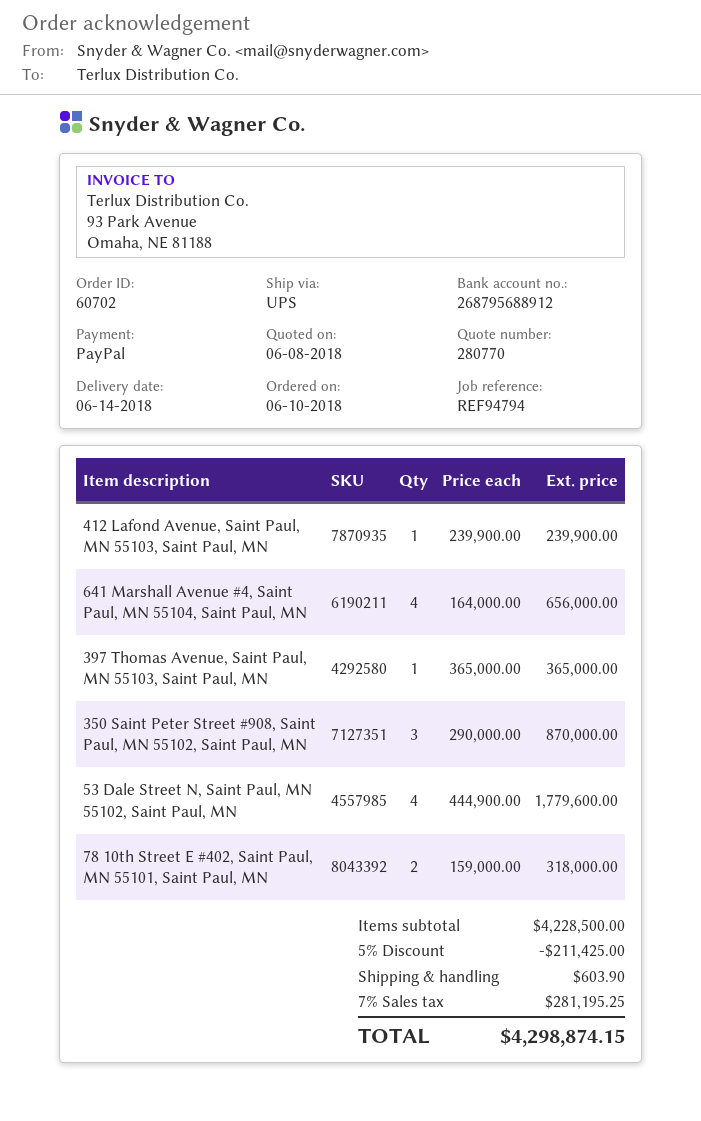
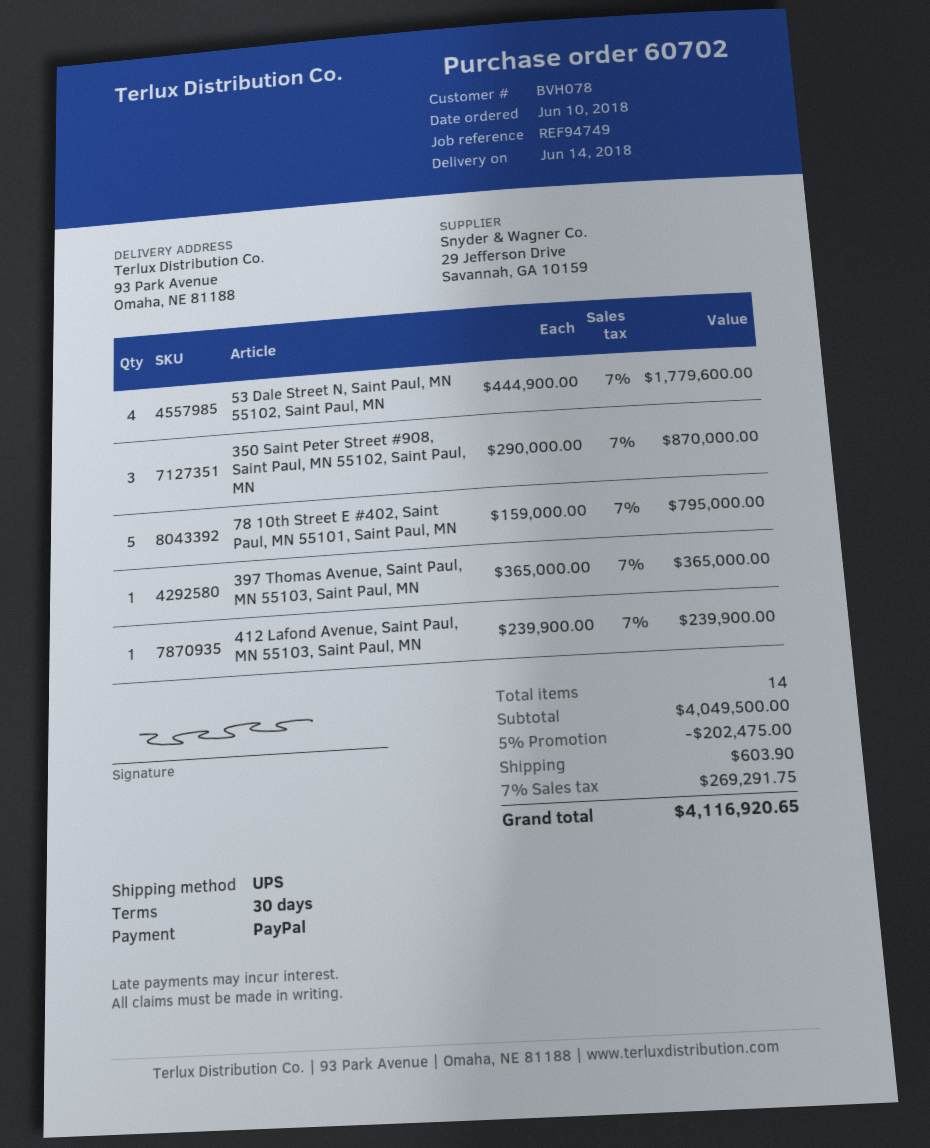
reference: REF94794 -> REF94749
641 Marshall Avenue #4, Saint Paul, MN 55104, Saint Paul, MN: 4 x 164000.00 = 656000.00 -> none
78 10th Street E #402, Saint Paul, MN 55101, Saint Paul, MN: 2 x 159000.00 = 318000.00 -> 5 x 159000.00 = 795000.00
subtotal: 4228500.00 -> 4049500.00
discount: 5% = 211425.00 -> 5% = 202475.00
tax: 7% = 281195.25 -> 7% = 269291.75
total: 4298874.15 -> 4116920.65

